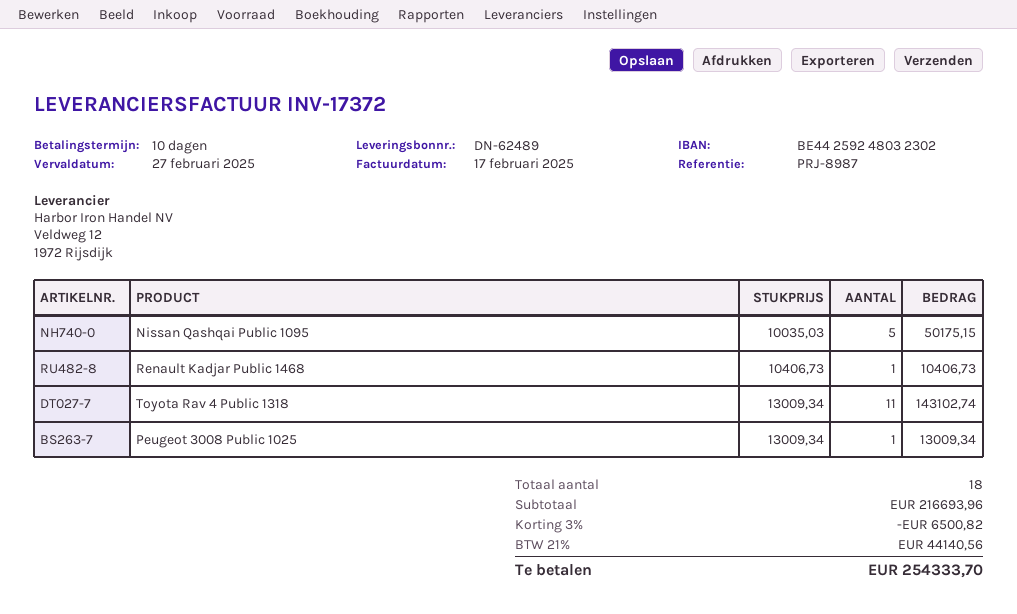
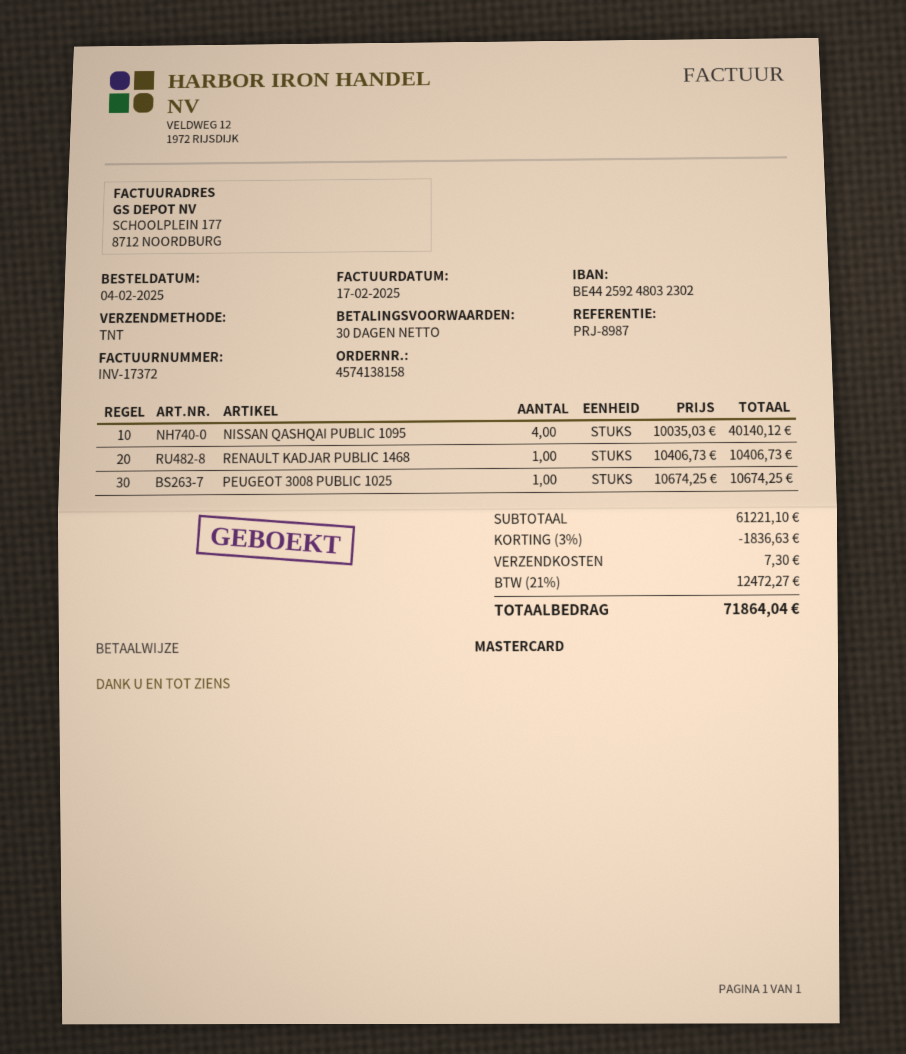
payment terms: 10 days -> 30 days
Nissan Qashqai Public 1095: 5 x 10035.03 = 50175.15 -> 4 x 10035.03 = 40140.12
Toyota Rav 4 Public 1318: 11 x 13009.34 = 143102.74 -> none
Peugeot 3008 Public 1025: 1 x 13009.34 = 13009.34 -> 1 x 10674.25 = 10674.25
subtotal: 216693.96 -> 61221.10
discount: 3% = 6500.82 -> 3% = 1836.63
shipping: none -> 7.30
tax: 21% = 44140.56 -> 21% = 12472.27
total: 254333.70 -> 71864.04

